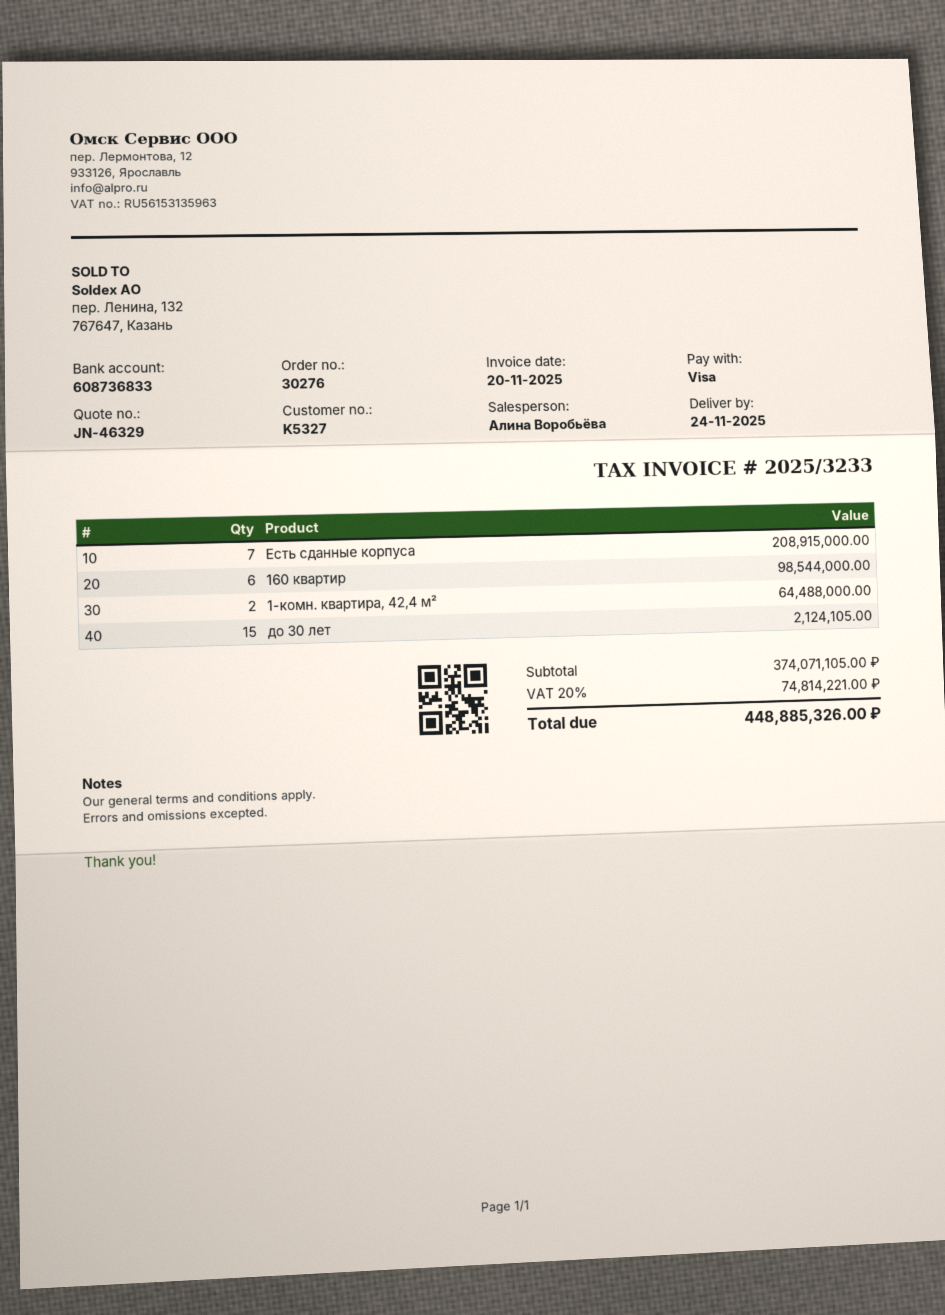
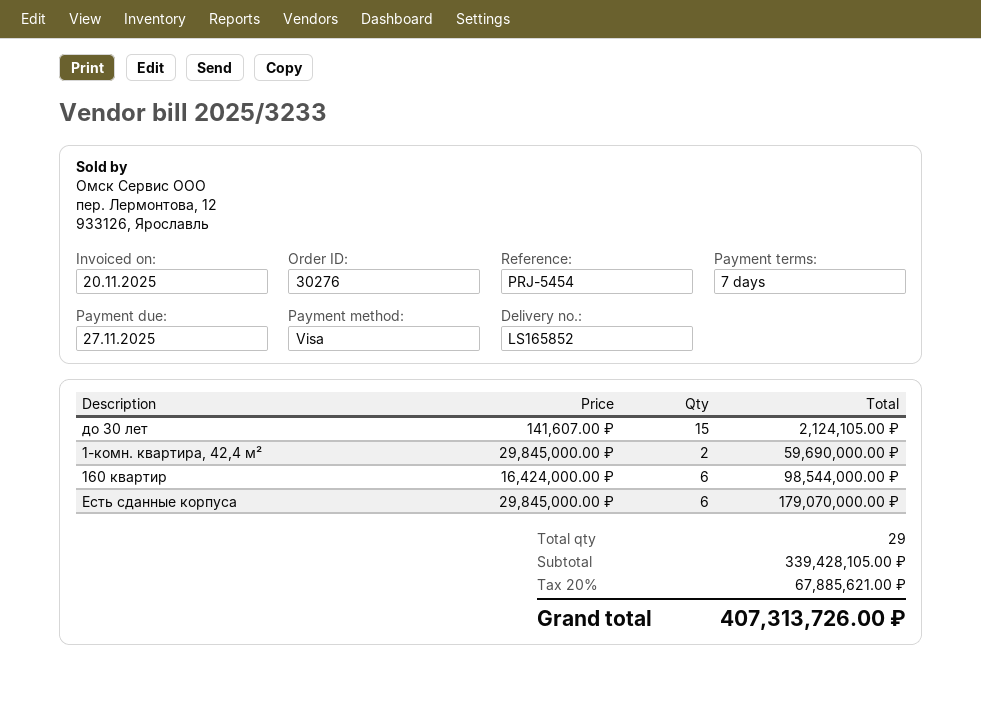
Есть сданные корпуса: 7 for 208915000.00 -> 6 for 179070000.00
1-комн. квартира, 42,4 м²: 2 for 64488000.00 -> 2 for 59690000.00
subtotal: 374071105.00 -> 339428105.00
tax: 20% = 74814221.00 -> 20% = 67885621.00
total: 448885326.00 -> 407313726.00

